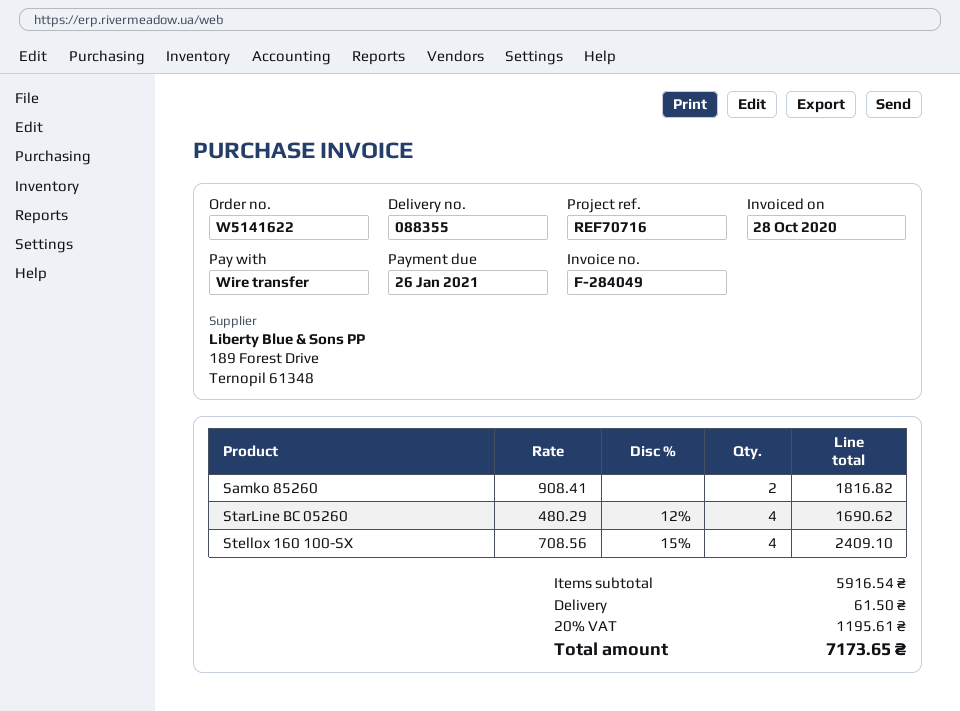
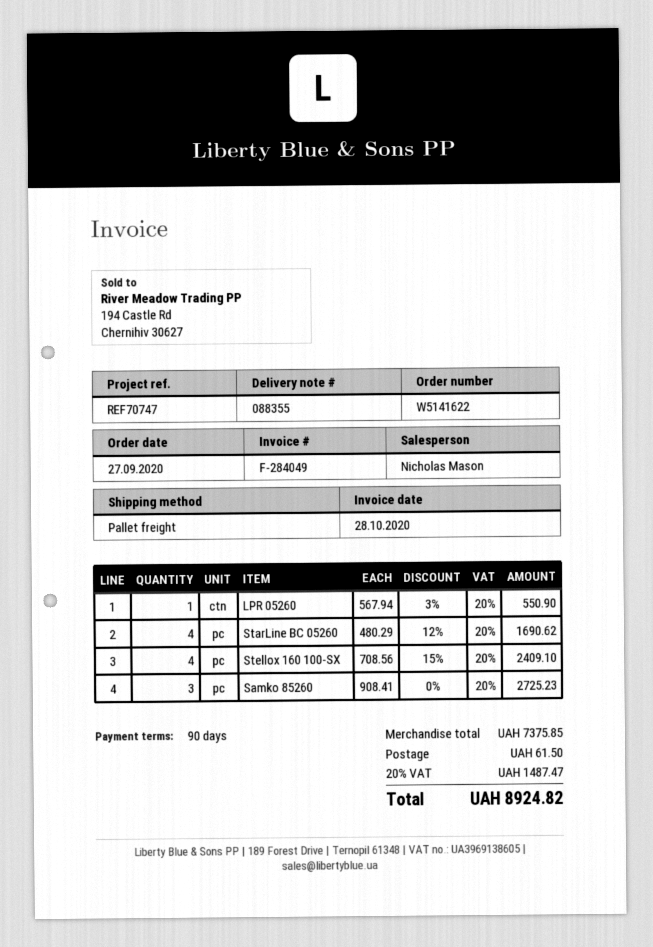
reference: REF70716 -> REF70747
Samko 85260: 2 x 908.41 = 1816.82 -> 3 x 908.41 = 2725.23
LPR 05260: none -> 1 x 567.94 - 3% = 550.90
subtotal: 5916.54 -> 7375.85
tax: 20% = 1195.61 -> 20% = 1487.47
total: 7173.65 -> 8924.82

